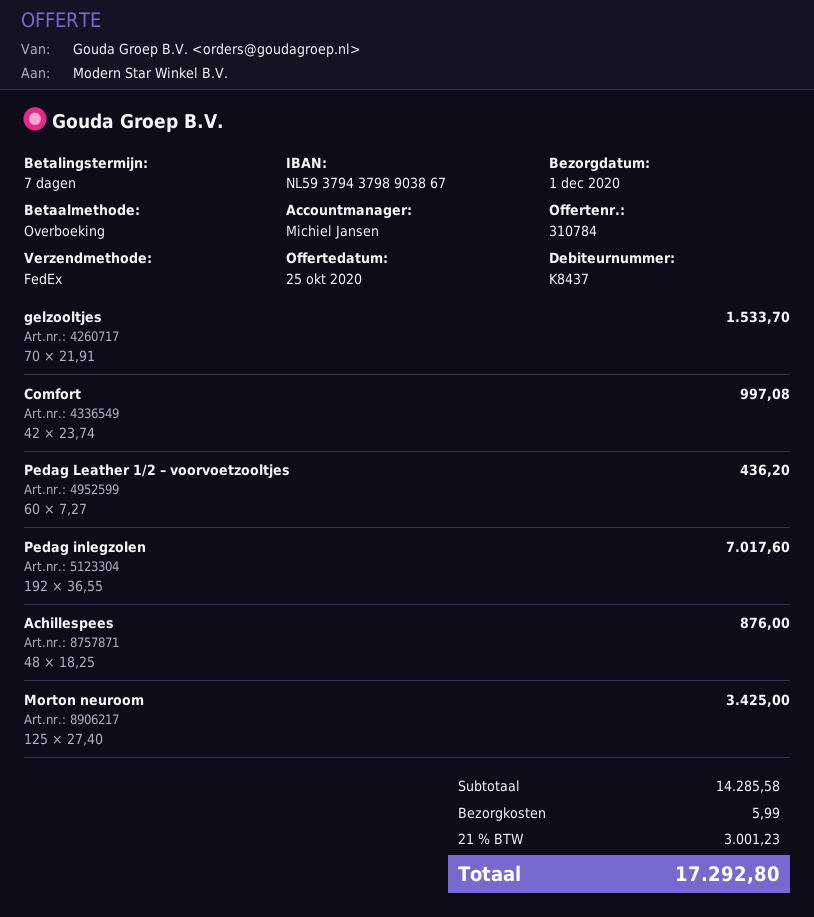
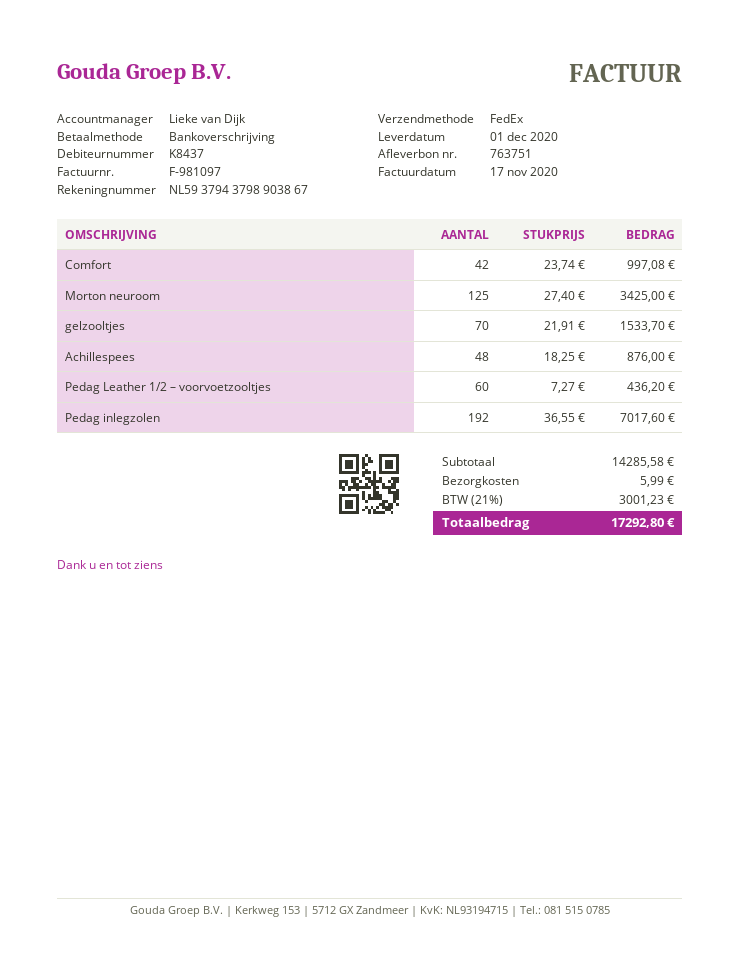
sales rep: Michiel Jansen -> Lieke van Dijk

